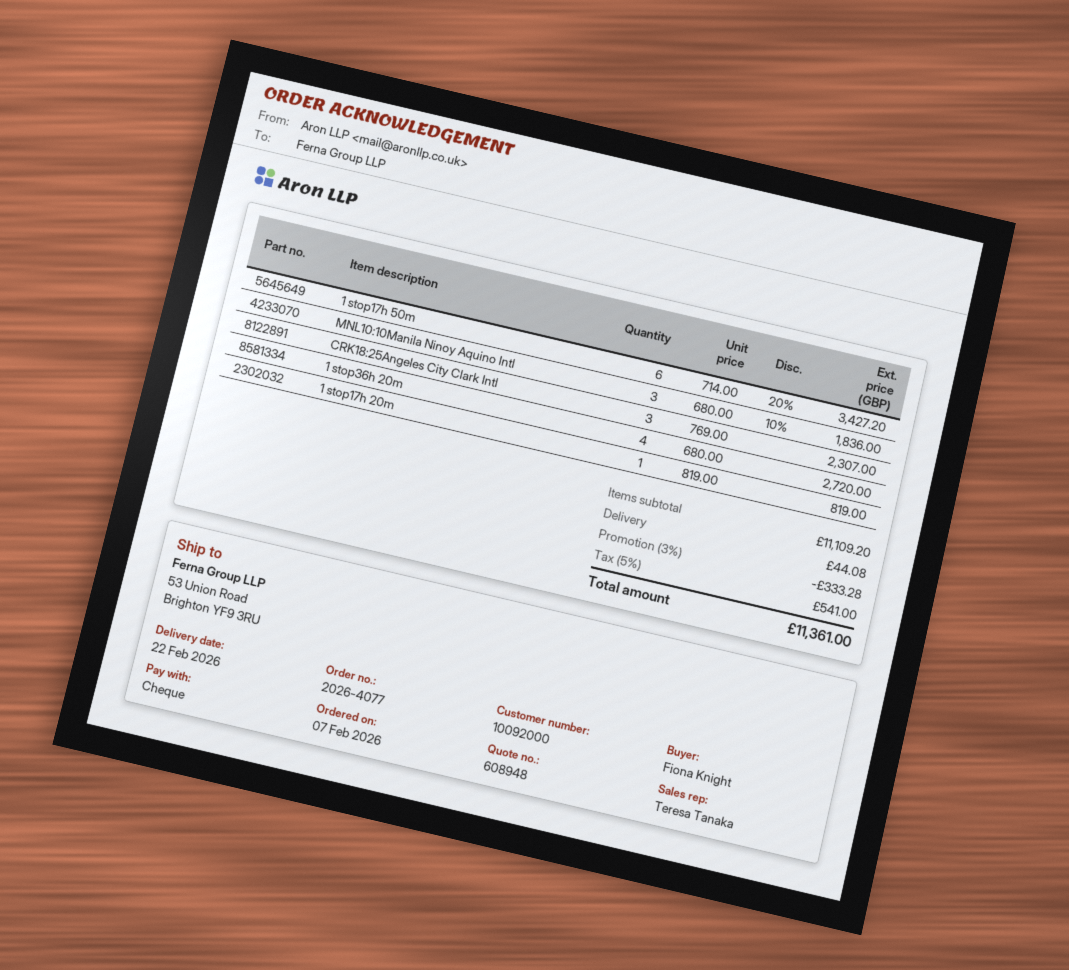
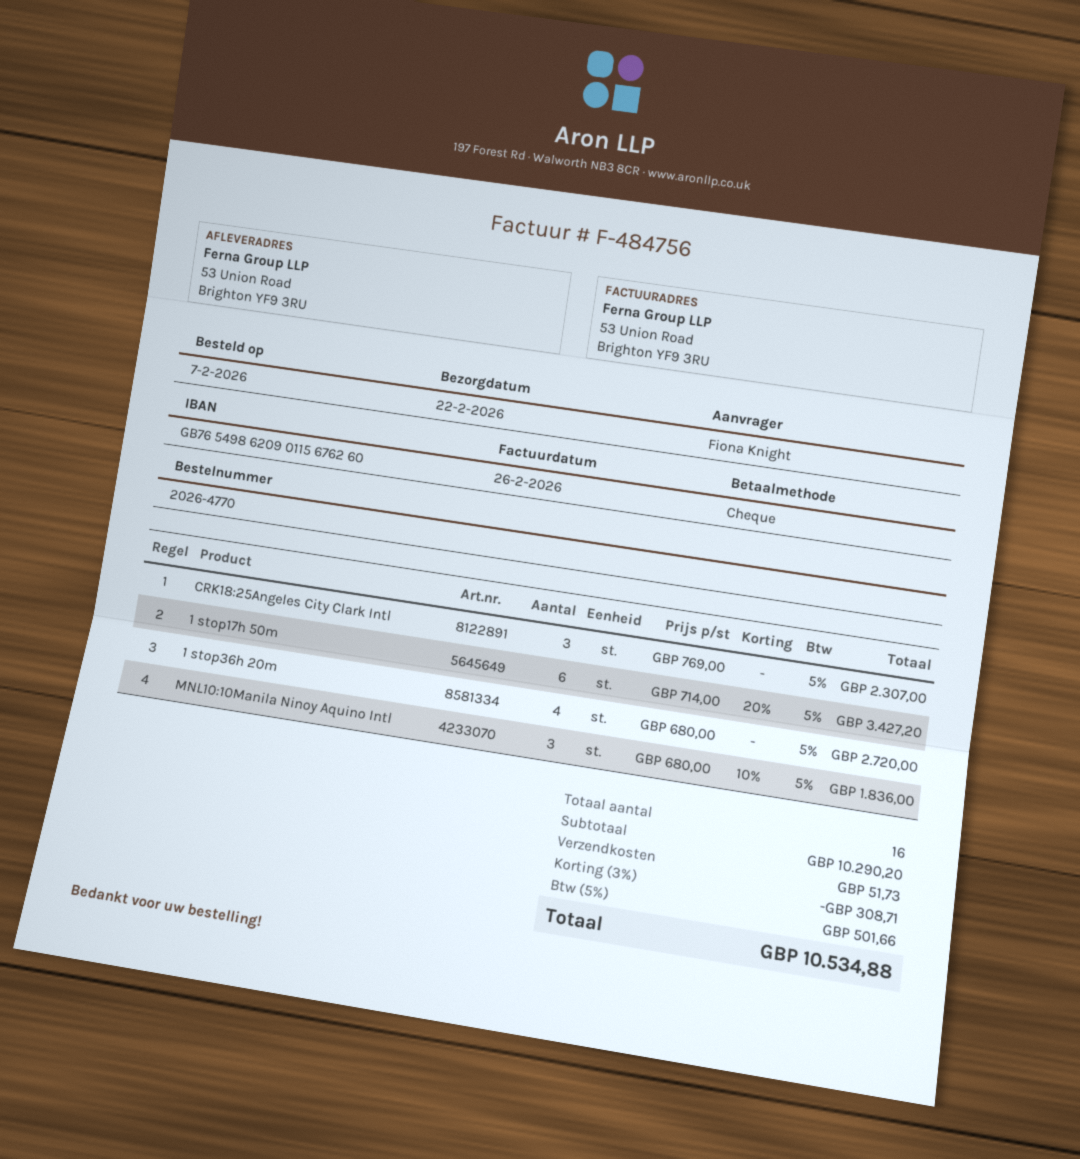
order number: 2026-4077 -> 2026-4770
1 stop17h 20m: 1 x 819.00 = 819.00 -> none
subtotal: 11109.20 -> 10290.20
discount: 3% = 333.28 -> 3% = 308.71
shipping: 44.08 -> 51.73
tax: 5% = 541.00 -> 5% = 501.66
total: 11361.00 -> 10534.88

